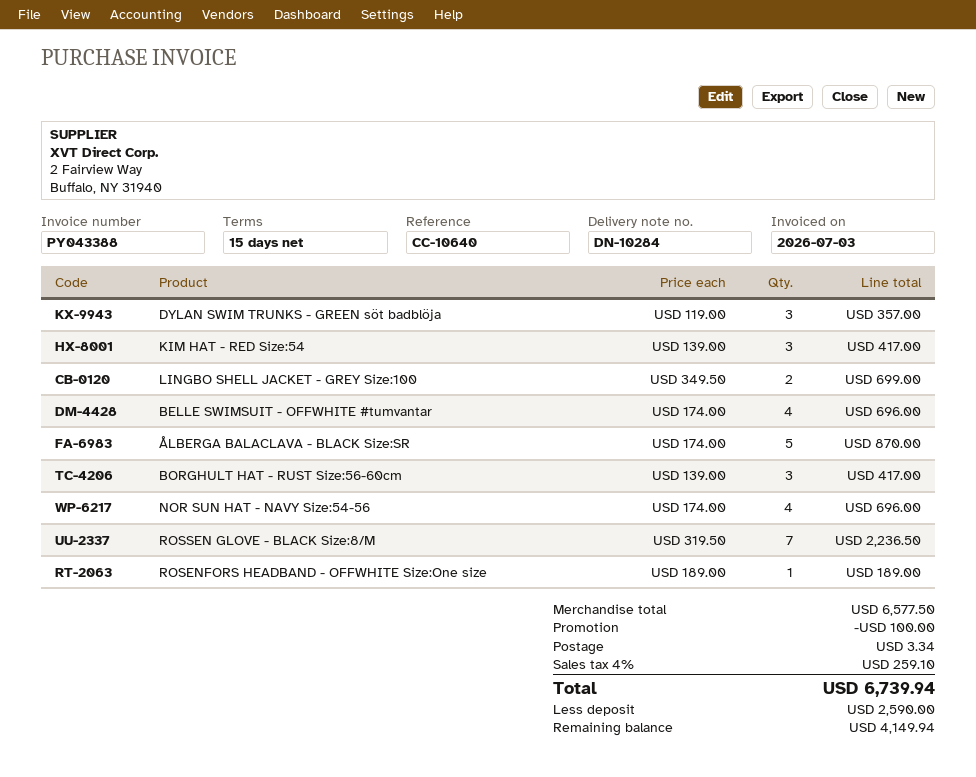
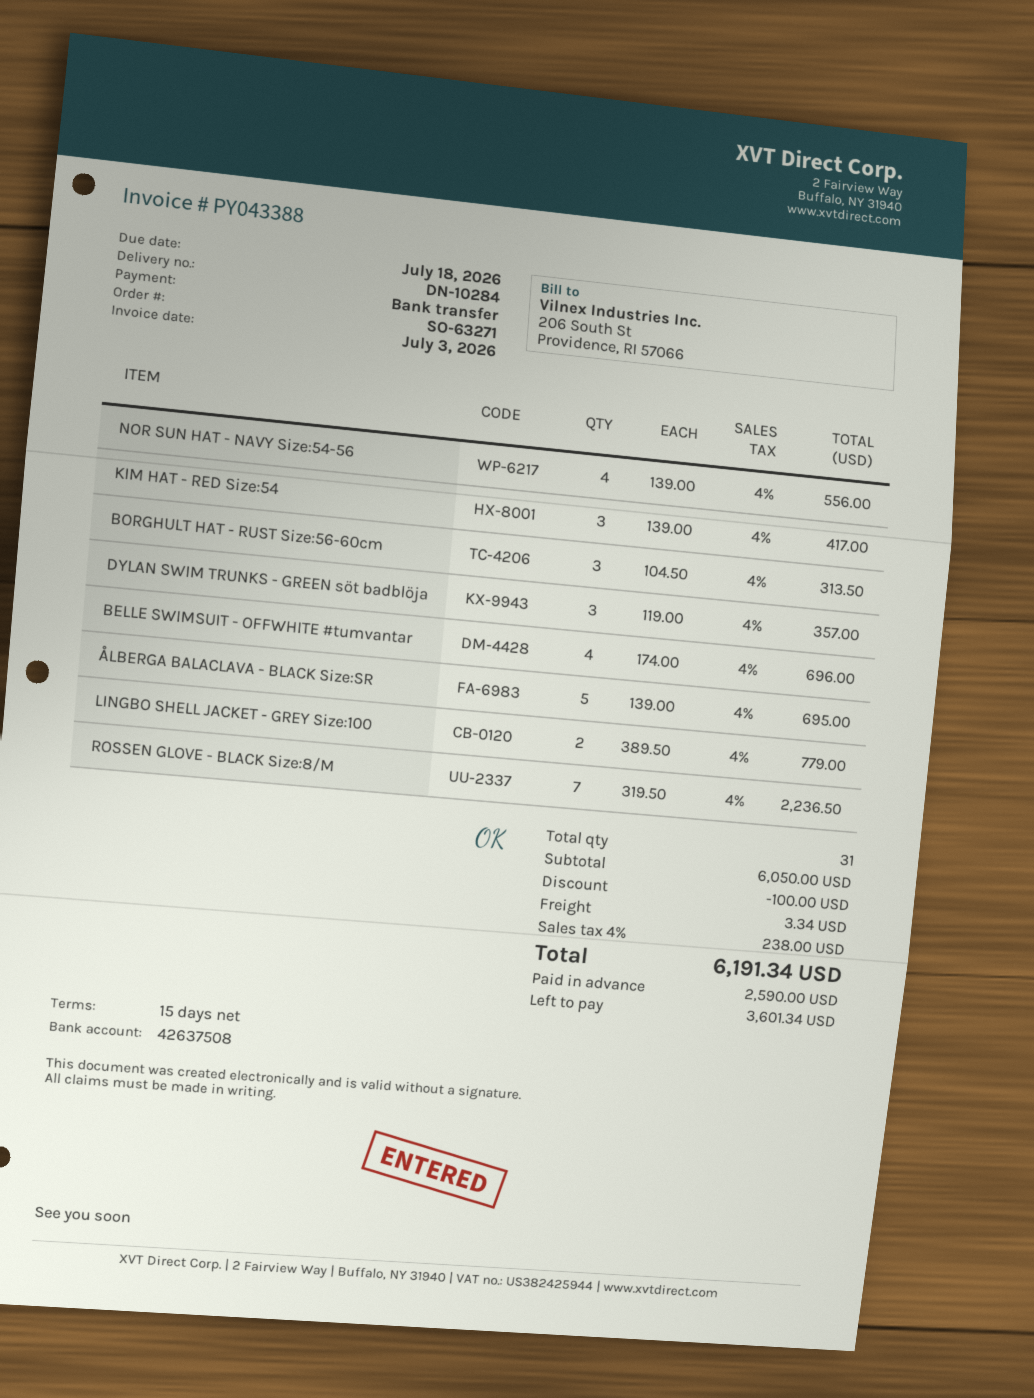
LINGBO SHELL JACKET - GREY Size:100: 2 x 349.50 = 699.00 -> 2 x 389.50 = 779.00
ÅLBERGA BALACLAVA - BLACK Size:SR: 5 x 174.00 = 870.00 -> 5 x 139.00 = 695.00
BORGHULT HAT - RUST Size:56-60cm: 3 x 139.00 = 417.00 -> 3 x 104.50 = 313.50
NOR SUN HAT - NAVY Size:54-56: 4 x 174.00 = 696.00 -> 4 x 139.00 = 556.00
ROSENFORS HEADBAND - OFFWHITE Size:One size: 1 x 189.00 = 189.00 -> none
subtotal: 6577.50 -> 6050.00
tax: 4% = 259.10 -> 4% = 238.00
total: 6739.94 -> 6191.34
balance: 4149.94 -> 3601.34

